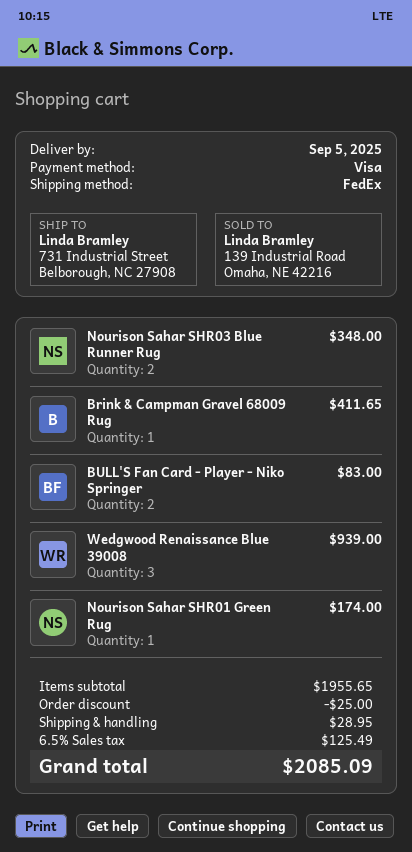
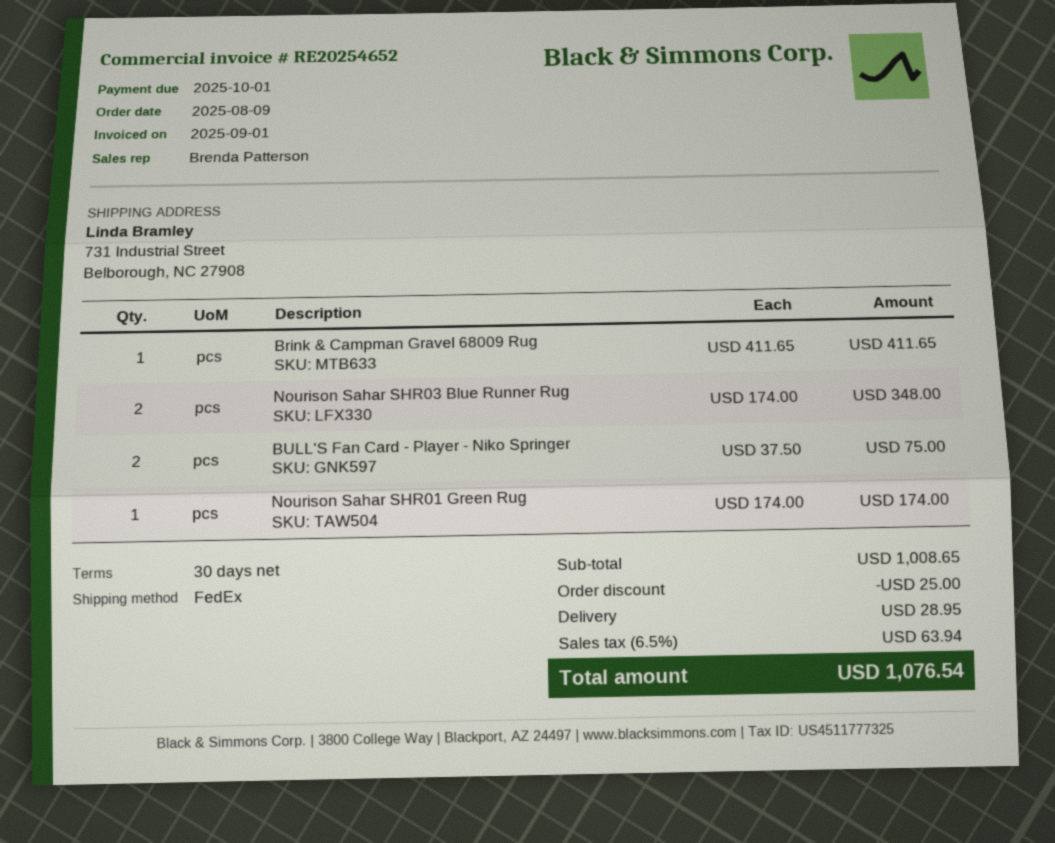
BULL'S Fan Card - Player - Niko Springer: 2 for 83.00 -> 2 for 75.00
Wedgwood Renaissance Blue 39008: 3 for 939.00 -> none
subtotal: 1955.65 -> 1008.65
tax: 6.5% = 125.49 -> 6.5% = 63.94
total: 2085.09 -> 1076.54

